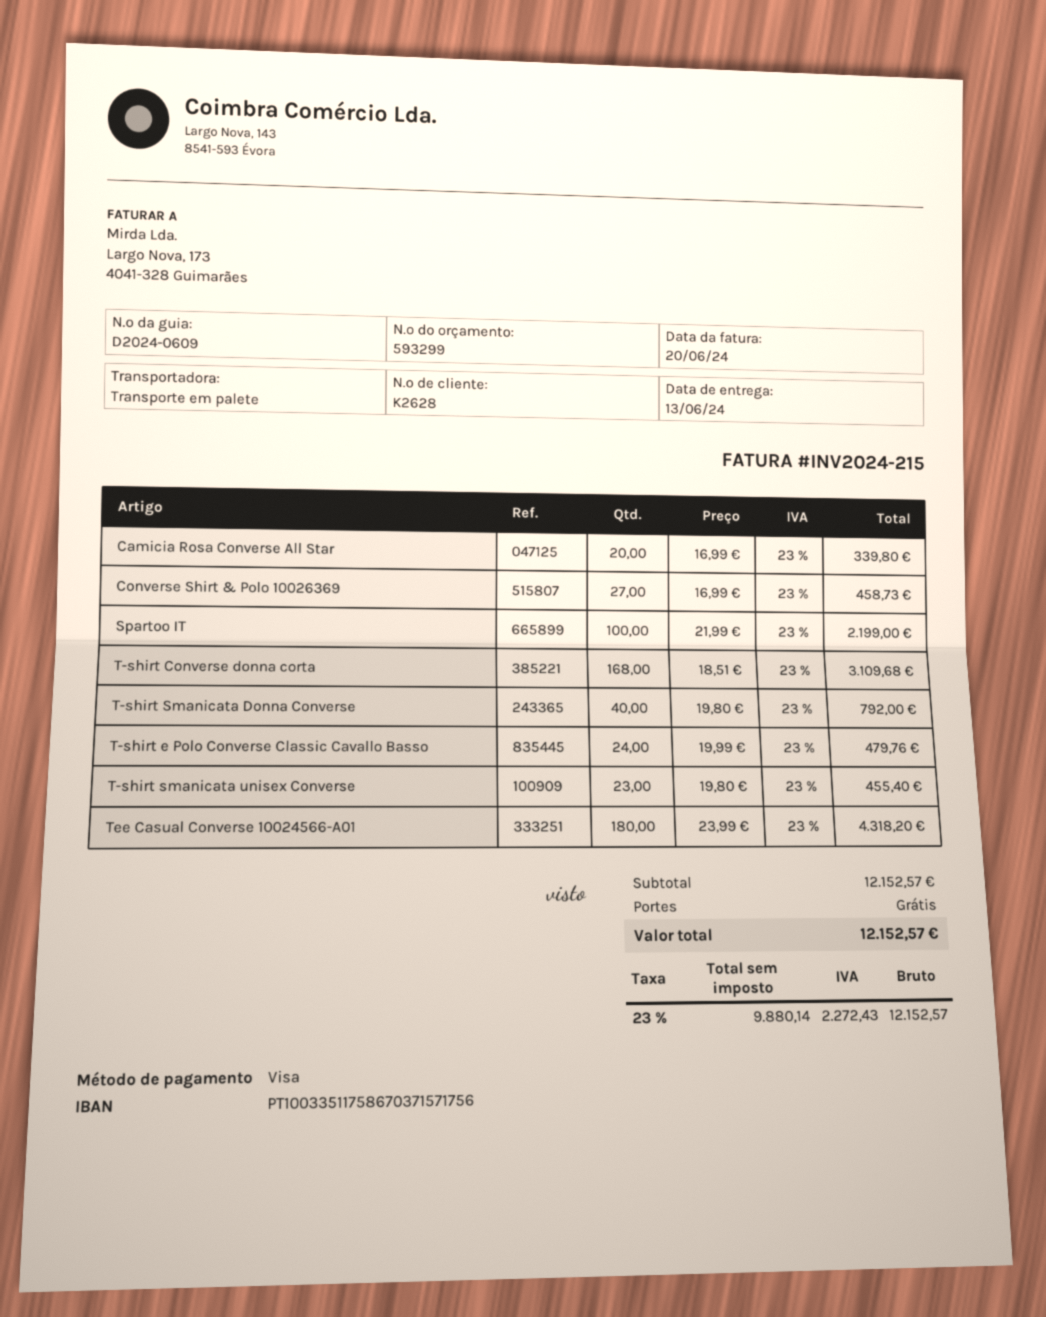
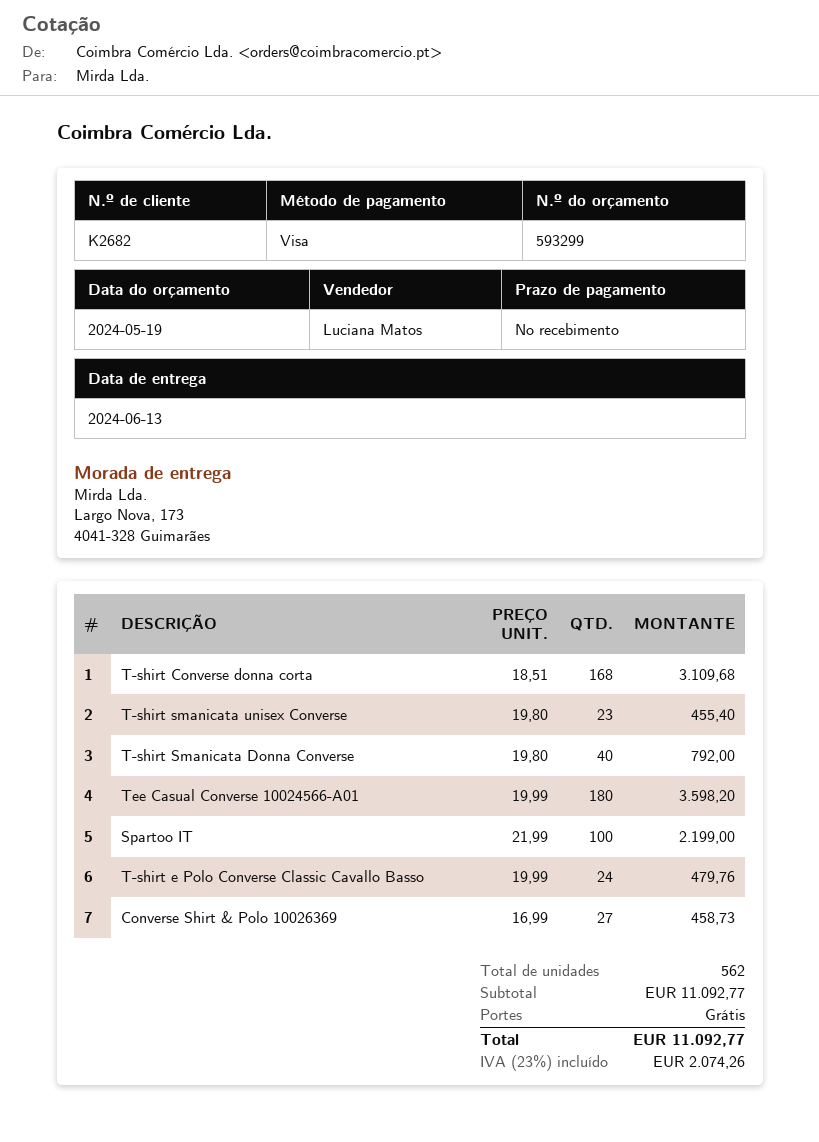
customer number: K2628 -> K2682
Camicia Rosa Converse All Star: 20 x 16.99 = 339.80 -> none
Tee Casual Converse 10024566-A01: 180 x 23.99 = 4318.20 -> 180 x 19.99 = 3598.20
subtotal: 12152.57 -> 11092.77
tax: 23% = 2272.43 -> 23% = 2074.26
total: 12152.57 -> 11092.77

